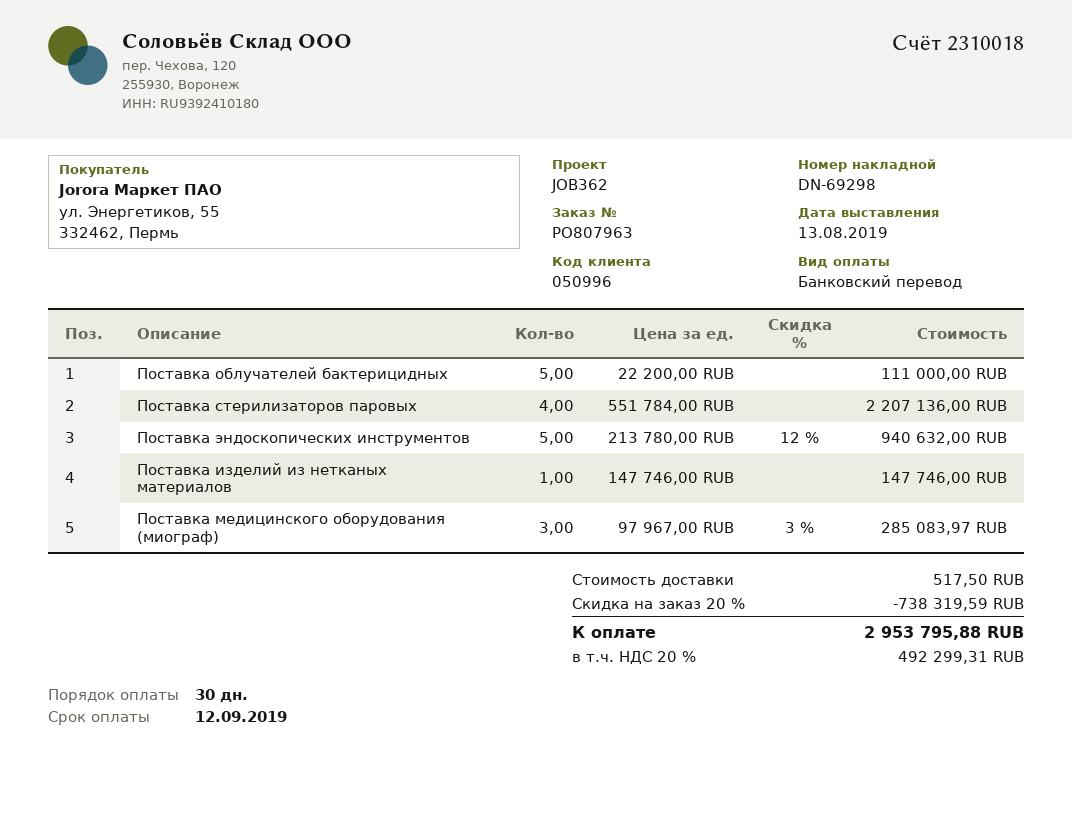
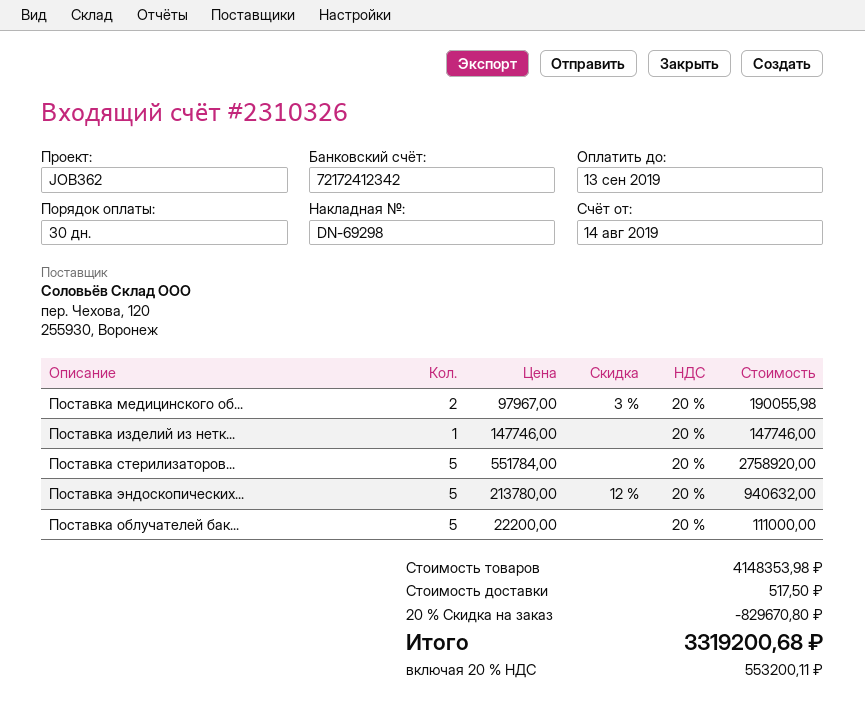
invoice number: 2310018 -> 2310326
invoice date: 2019-08-13 -> 2019-08-14
due date: 2019-09-12 -> 2019-09-13
Поставка стерилизаторов паровых: 4 x 551784.00 = 2207136.00 -> 5 x 551784.00 = 2758920.00
Поставка медицинского оборудования (миограф): 3 x 97967.00 - 3% = 285083.97 -> 2 x 97967.00 - 3% = 190055.98
discount: 20% = 738319.59 -> 20% = 829670.80
tax: 20% = 492299.31 -> 20% = 553200.11
total: 2953795.88 -> 3319200.68

